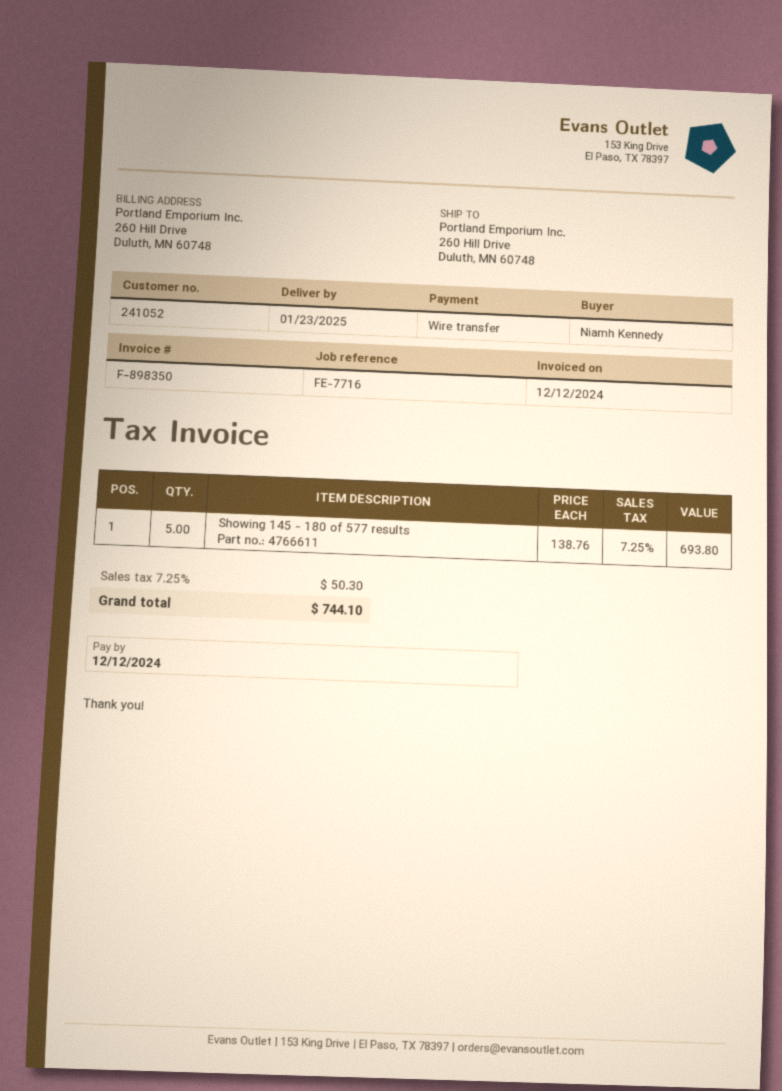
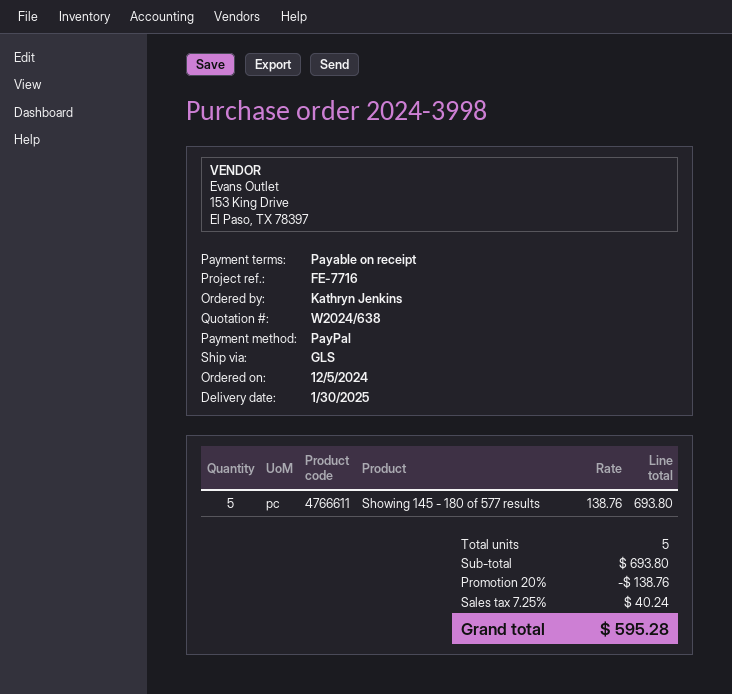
delivery date: 2025-01-23 -> 2025-01-30
ordered by: Niamh Kennedy -> Kathryn Jenkins
payment method: bank transfer -> PayPal
discount: none -> 20% = 138.76
tax: 7.25% = 50.30 -> 7.25% = 40.24
total: 744.10 -> 595.28

